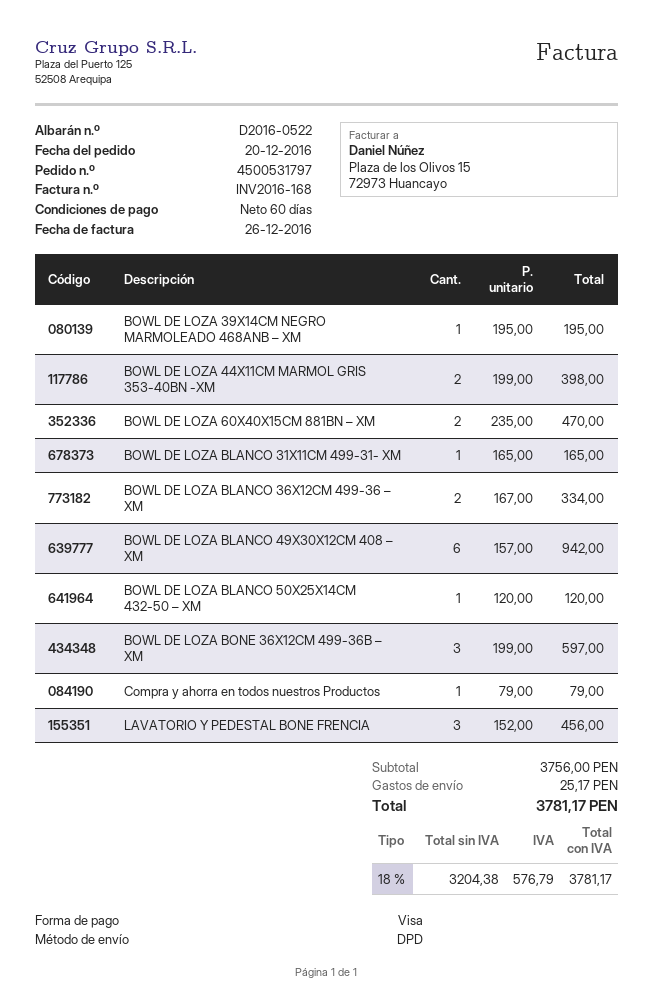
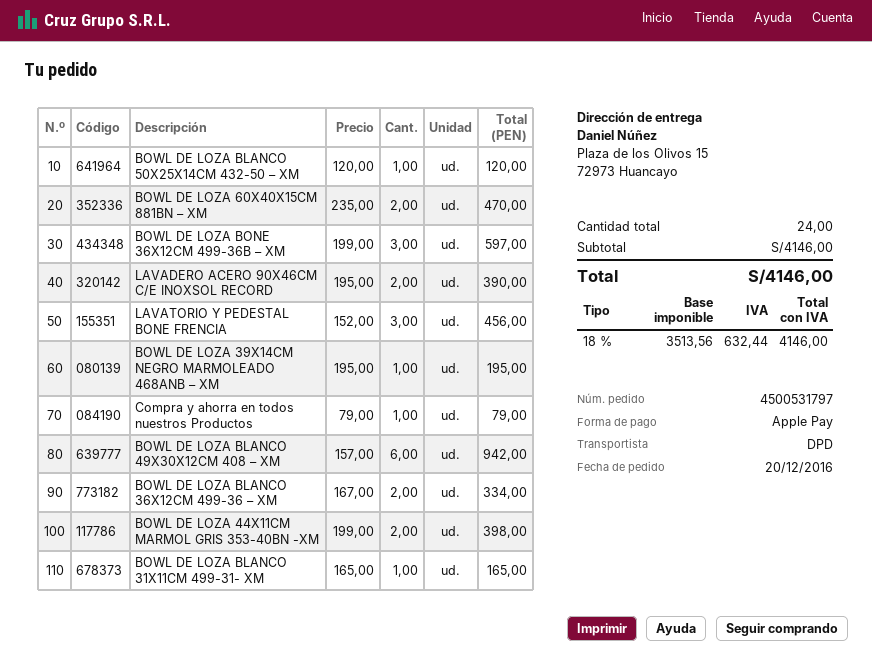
payment method: Visa -> Apple Pay
LAVADERO ACERO 90X46CM C/E INOXSOL RECORD: none -> 2 x 195.00 = 390.00
subtotal: 3756.00 -> 4146.00
shipping: 25.17 -> none
net: 3204.38 -> 3513.56
tax: 18% = 576.79 -> 18% = 632.44
total: 3781.17 -> 4146.00

